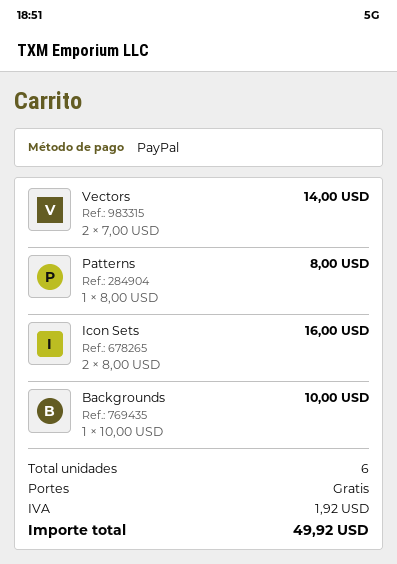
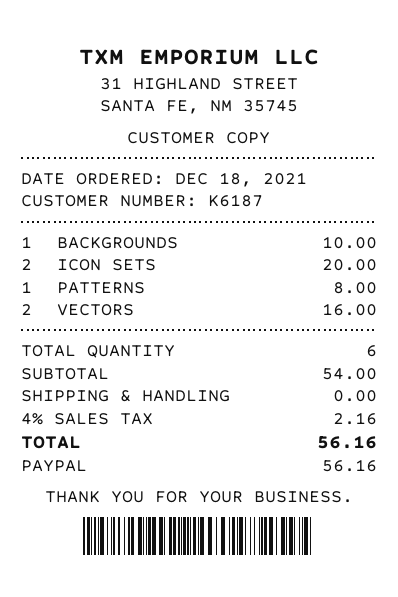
Vectors: 2 for 14.00 -> 2 for 16.00
Icon Sets: 2 for 16.00 -> 2 for 20.00
tax: 1.92 -> 2.16
total: 49.92 -> 56.16

